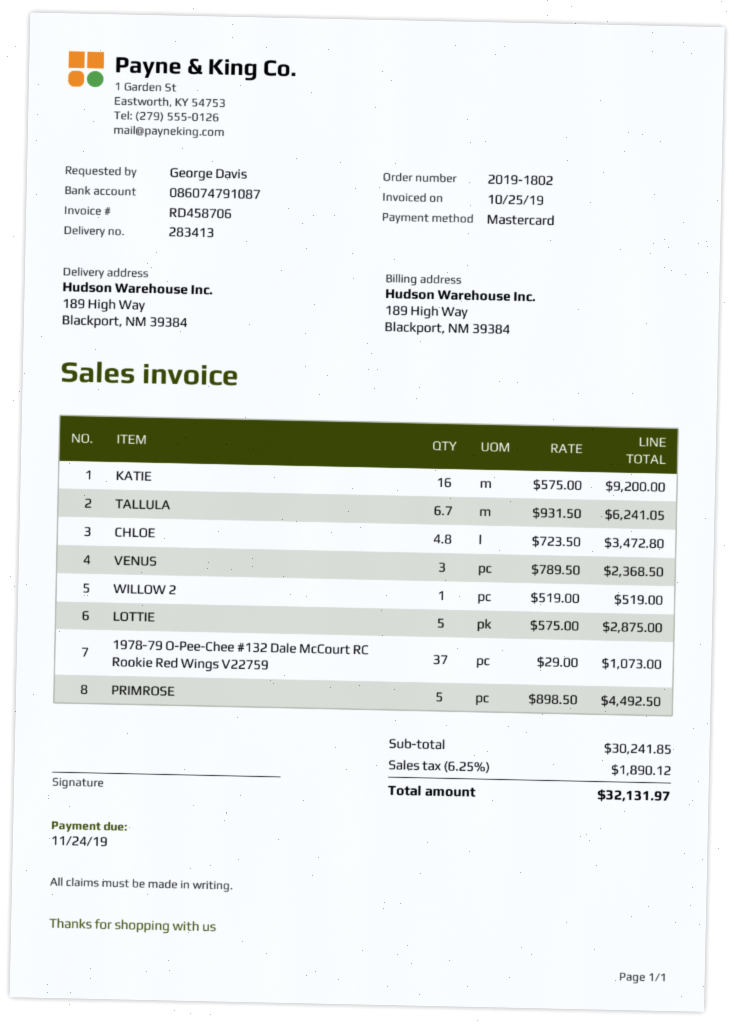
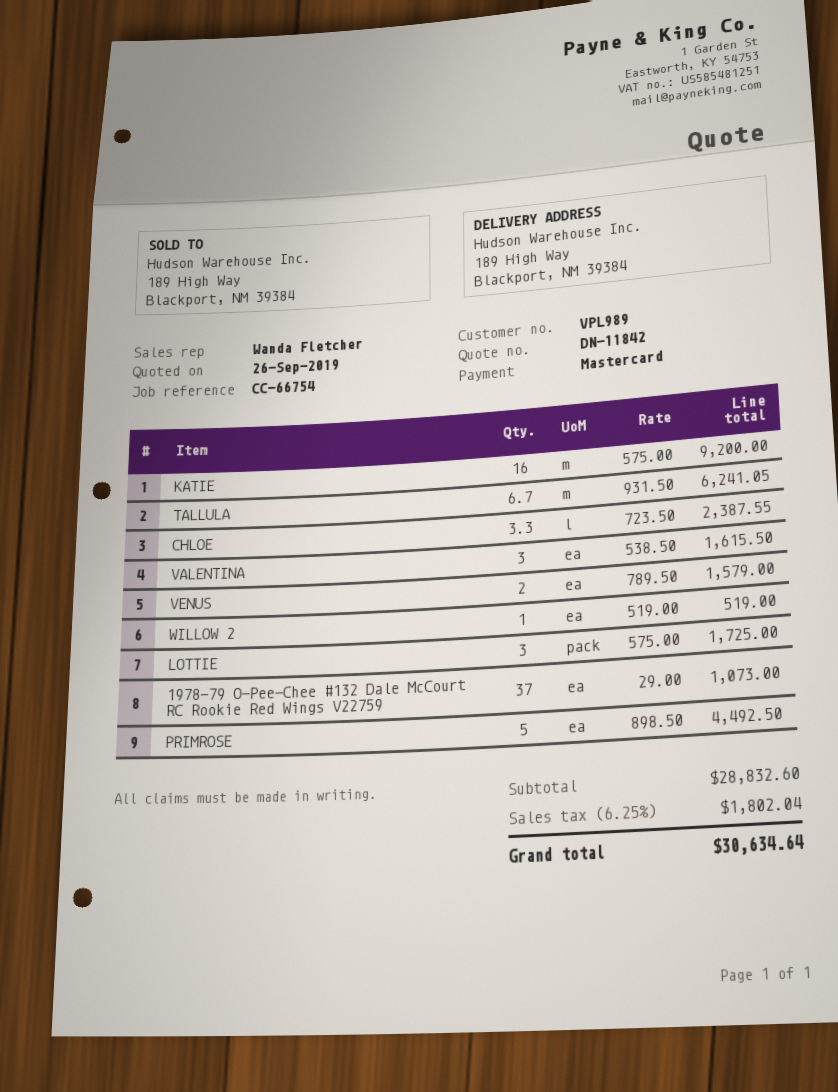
CHLOE: 4.8 x 723.50 = 3472.80 -> 3.3 x 723.50 = 2387.55
VENUS: 3 x 789.50 = 2368.50 -> 2 x 789.50 = 1579.00
LOTTIE: 5 x 575.00 = 2875.00 -> 3 x 575.00 = 1725.00
VALENTINA: none -> 3 x 538.50 = 1615.50
subtotal: 30241.85 -> 28832.60
tax: 6.25% = 1890.12 -> 6.25% = 1802.04
total: 32131.97 -> 30634.64

